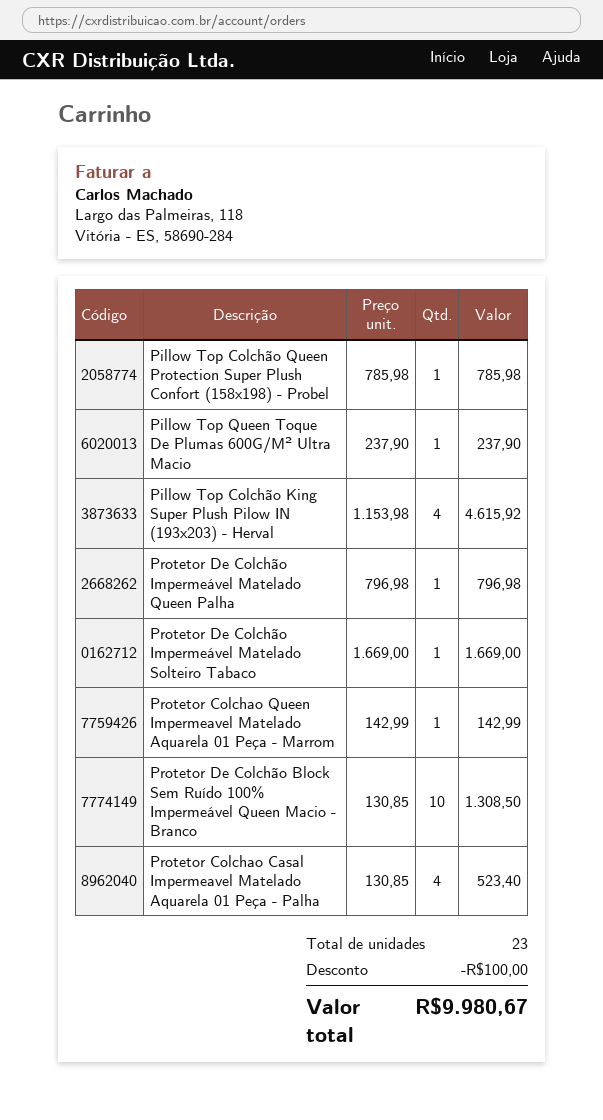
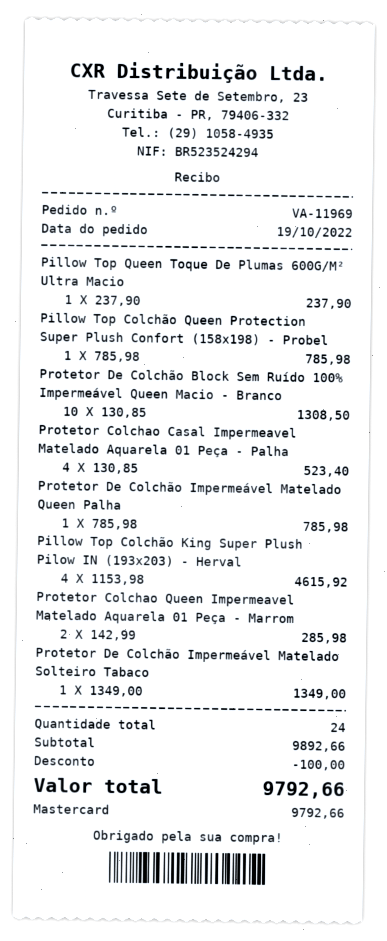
Protetor De Colchão Impermeável Matelado Queen Palha: 1 x 796.98 = 796.98 -> 1 x 785.98 = 785.98
Protetor De Colchão Impermeável Matelado Solteiro Tabaco: 1 x 1669.00 = 1669.00 -> 1 x 1349.00 = 1349.00
Protetor Colchao Queen Impermeavel Matelado Aquarela 01 Peça - Marrom: 1 x 142.99 = 142.99 -> 2 x 142.99 = 285.98
total quantity: 23 -> 24
total: 9980.67 -> 9792.66

